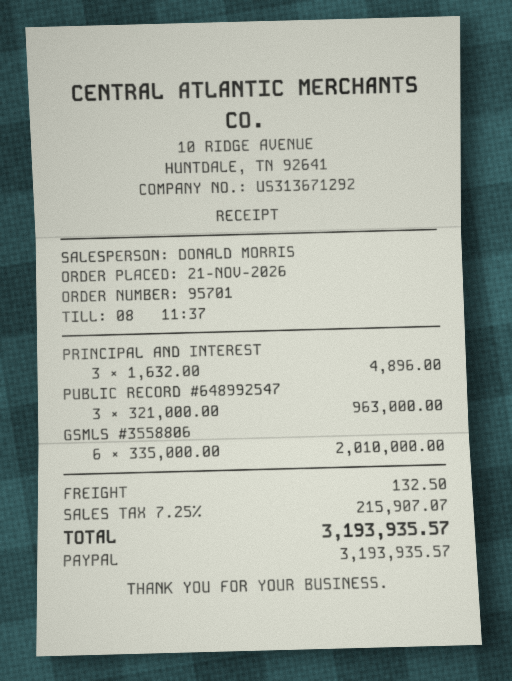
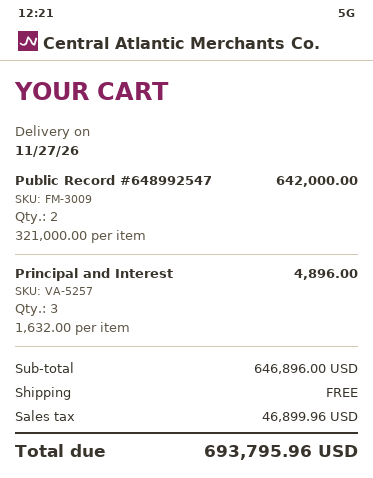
PUBLIC RECORD #648992547: 3 x 321000.00 = 963000.00 -> 2 x 321000.00 = 642000.00
GSMLS #3558806: 6 x 335000.00 = 2010000.00 -> none
shipping: 132.50 -> 0.00
tax: 215907.07 -> 46899.96
total: 3193935.57 -> 693795.96

